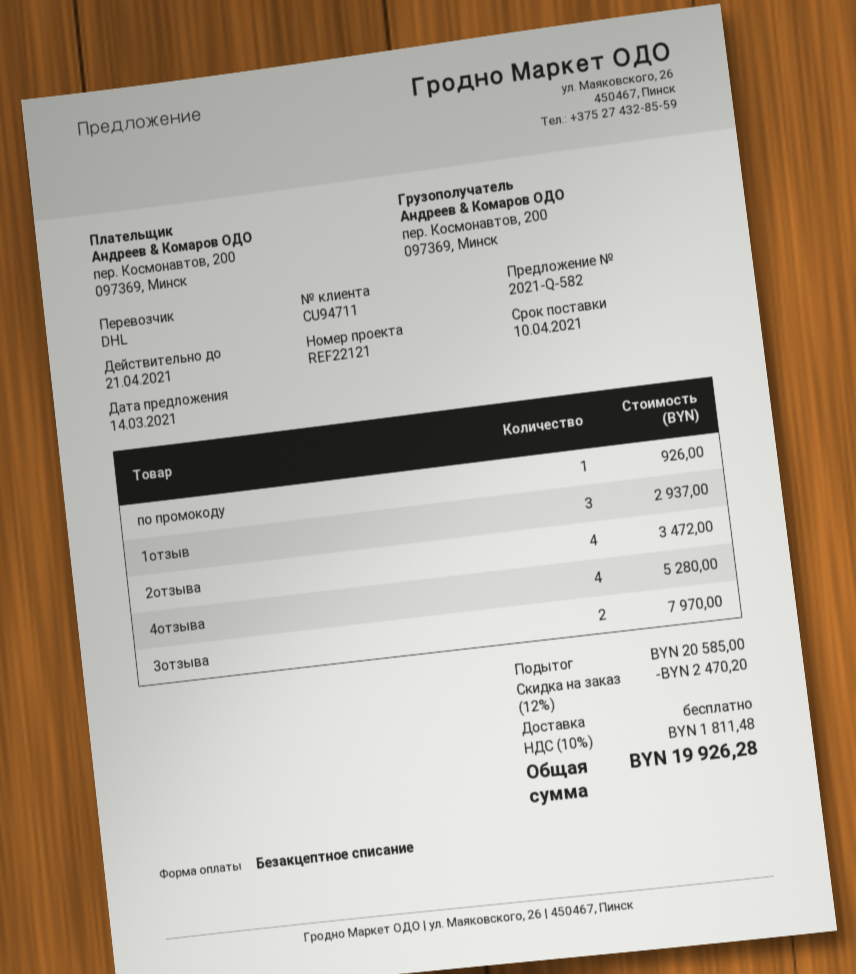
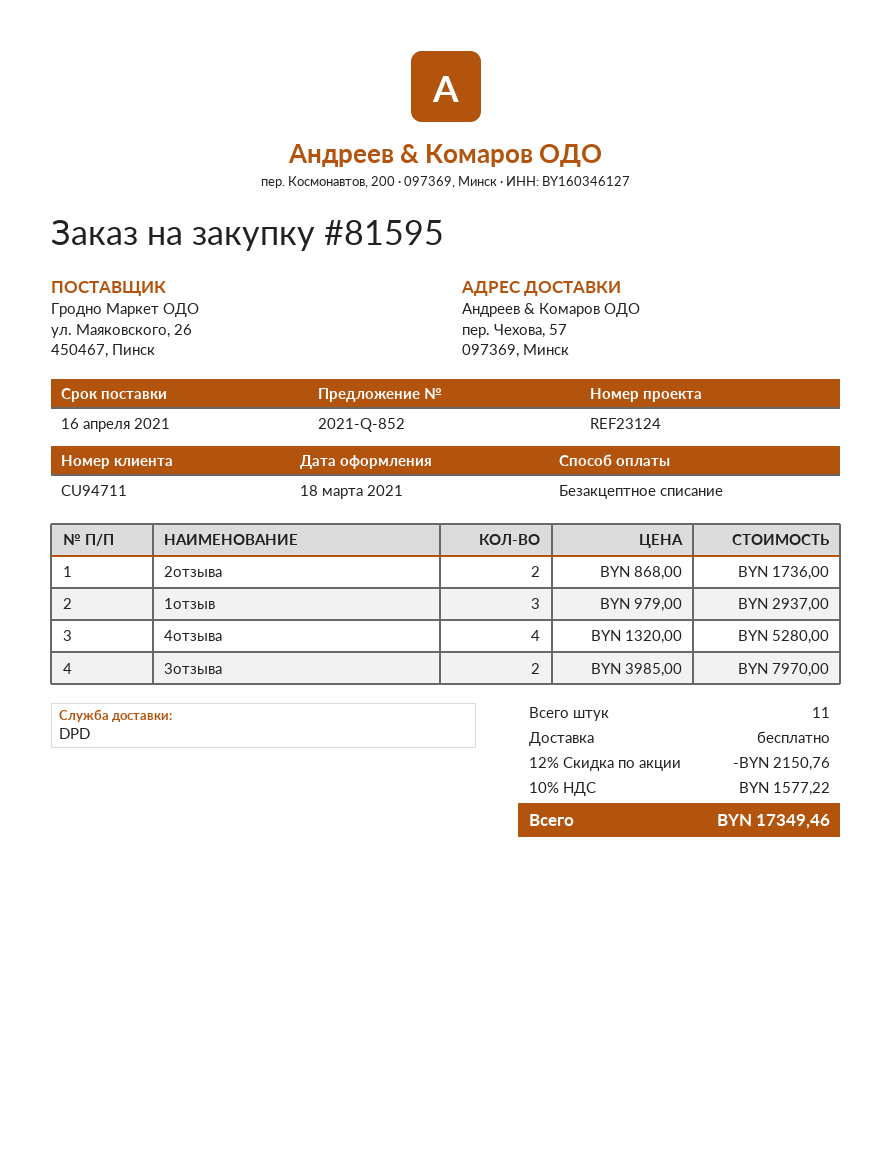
quote number: 2021-Q-582 -> 2021-Q-852
delivery date: 2021-04-10 -> 2021-04-16
reference: REF22121 -> REF23124
shipping method: DHL -> DPD
ship to: пер. Космонавтов, 200, 097369, Минск -> пер. Чехова, 57, 097369, Минск
по промокоду: 1 for 926.00 -> none
2отзыва: 4 for 3472.00 -> 2 for 1736.00
discount: 12% = 2470.20 -> 12% = 2150.76
tax: 10% = 1811.48 -> 10% = 1577.22
total: 19926.28 -> 17349.46

